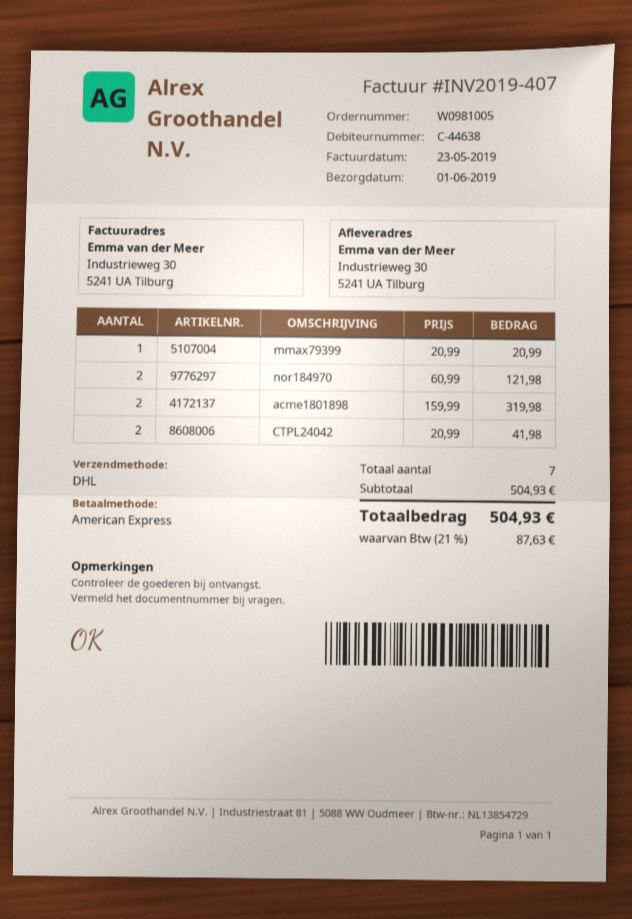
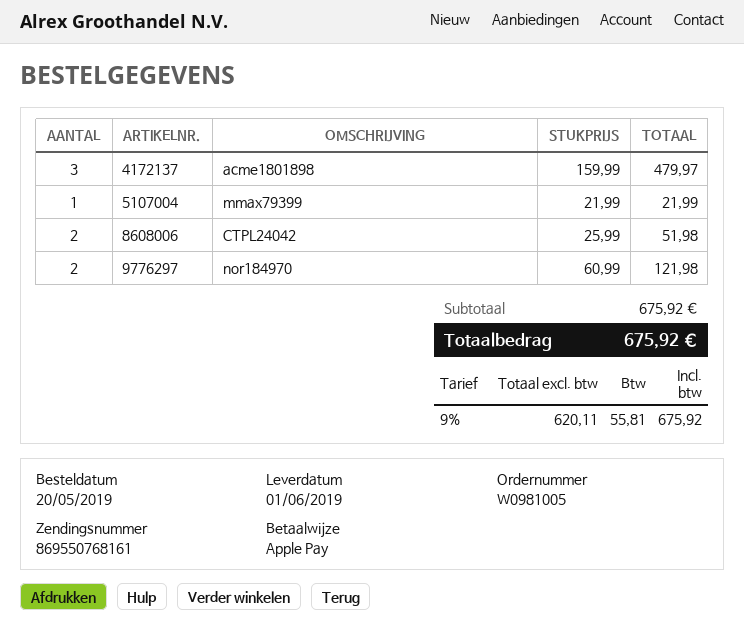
payment method: American Express -> Apple Pay
mmax79399: 1 x 20.99 = 20.99 -> 1 x 21.99 = 21.99
acme1801898: 2 x 159.99 = 319.98 -> 3 x 159.99 = 479.97
CTPL24042: 2 x 20.99 = 41.98 -> 2 x 25.99 = 51.98
subtotal: 504.93 -> 675.92
tax: 21% = 87.63 -> 9% = 55.81
total: 504.93 -> 675.92

